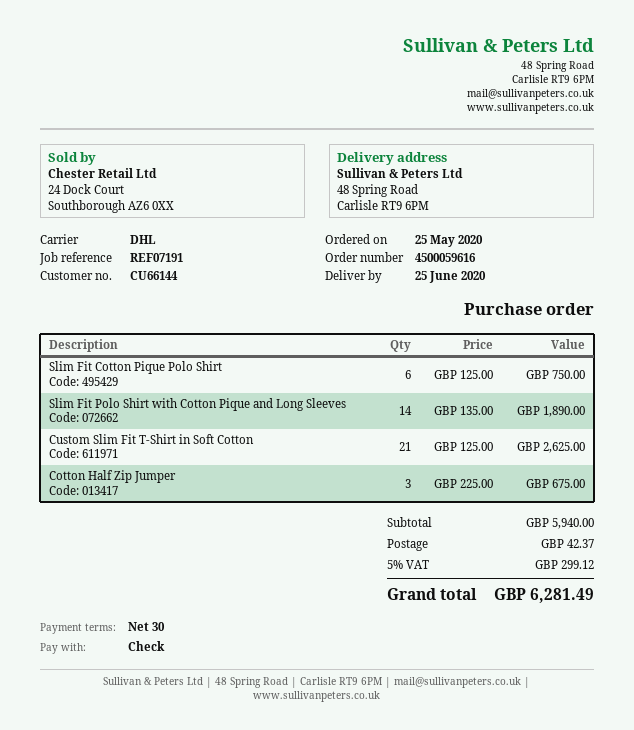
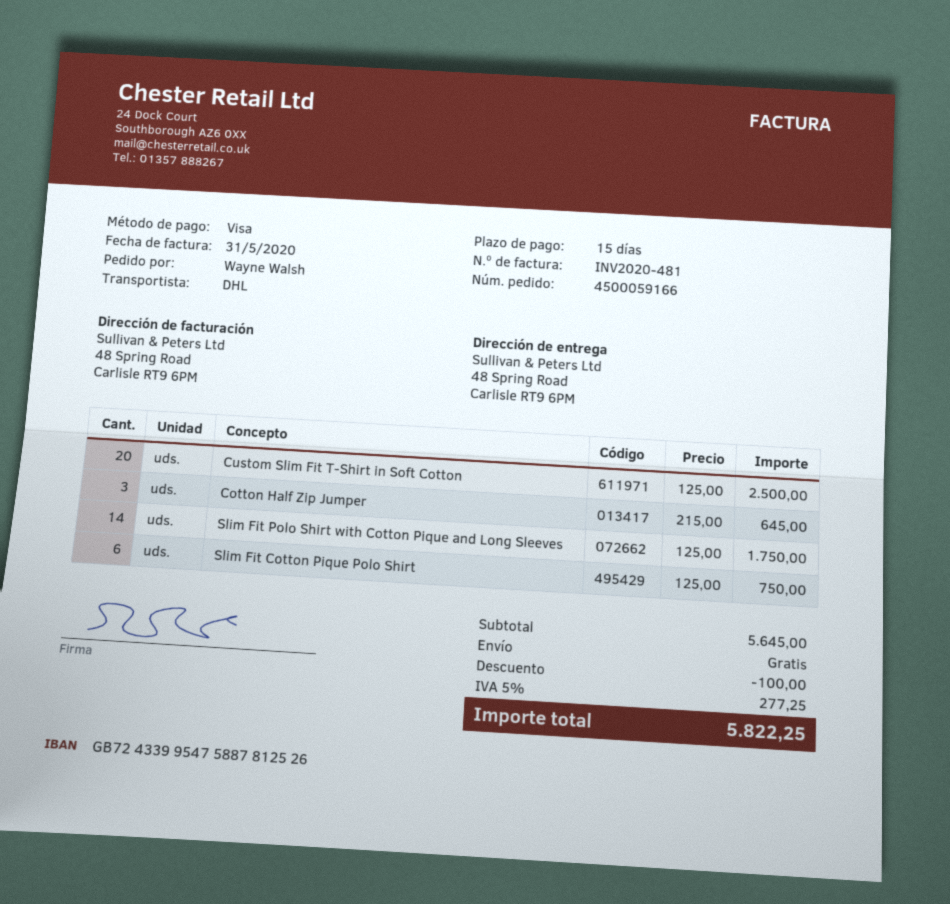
order number: 4500059616 -> 4500059166
payment terms: 30 days -> 15 days
payment method: cheque -> Visa
Slim Fit Polo Shirt with Cotton Pique and Long Sleeves: 14 x 135.00 = 1890.00 -> 14 x 125.00 = 1750.00
Custom Slim Fit T-Shirt in Soft Cotton: 21 x 125.00 = 2625.00 -> 20 x 125.00 = 2500.00
Cotton Half Zip Jumper: 3 x 225.00 = 675.00 -> 3 x 215.00 = 645.00
subtotal: 5940.00 -> 5645.00
discount: none -> 100.00
shipping: 42.37 -> 0.00
tax: 5% = 299.12 -> 5% = 277.25
total: 6281.49 -> 5822.25

